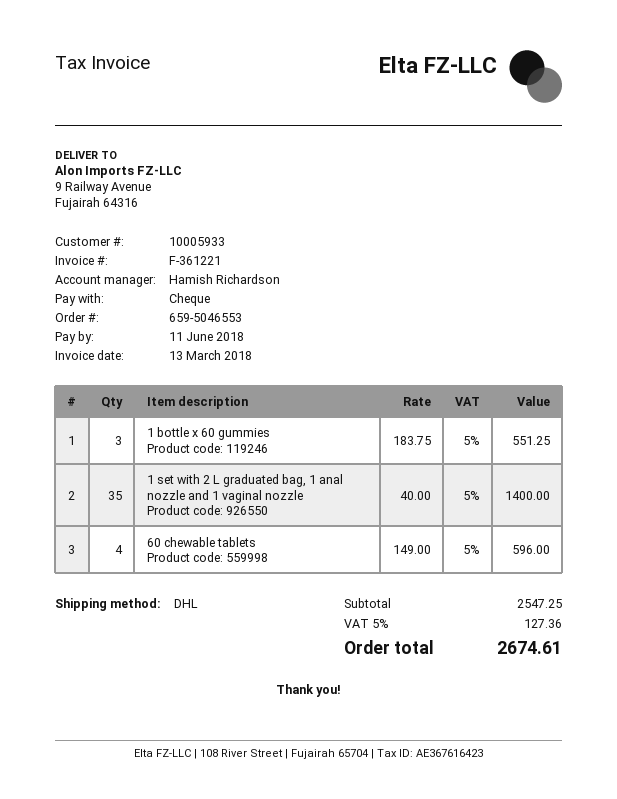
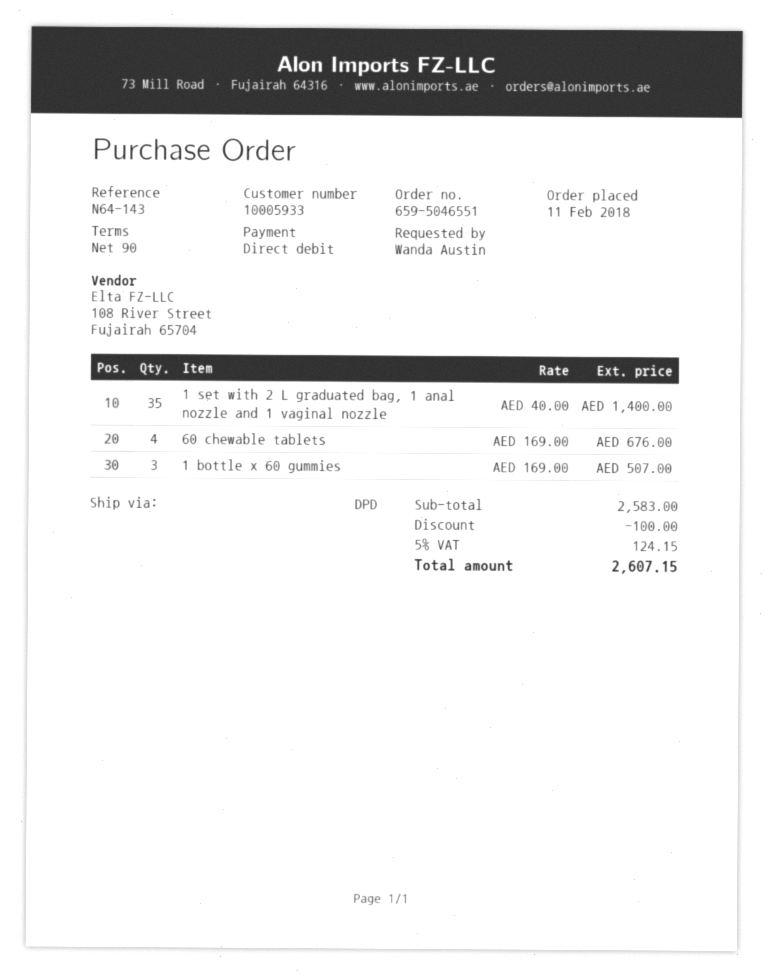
order number: 659-5046553 -> 659-5046551
payment method: cheque -> direct debit
shipping method: DHL -> DPD
1 bottle x 60 gummies: 3 x 183.75 = 551.25 -> 3 x 169.00 = 507.00
60 chewable tablets: 4 x 149.00 = 596.00 -> 4 x 169.00 = 676.00
subtotal: 2547.25 -> 2583.00
discount: none -> 100.00
tax: 5% = 127.36 -> 5% = 124.15
total: 2674.61 -> 2607.15

